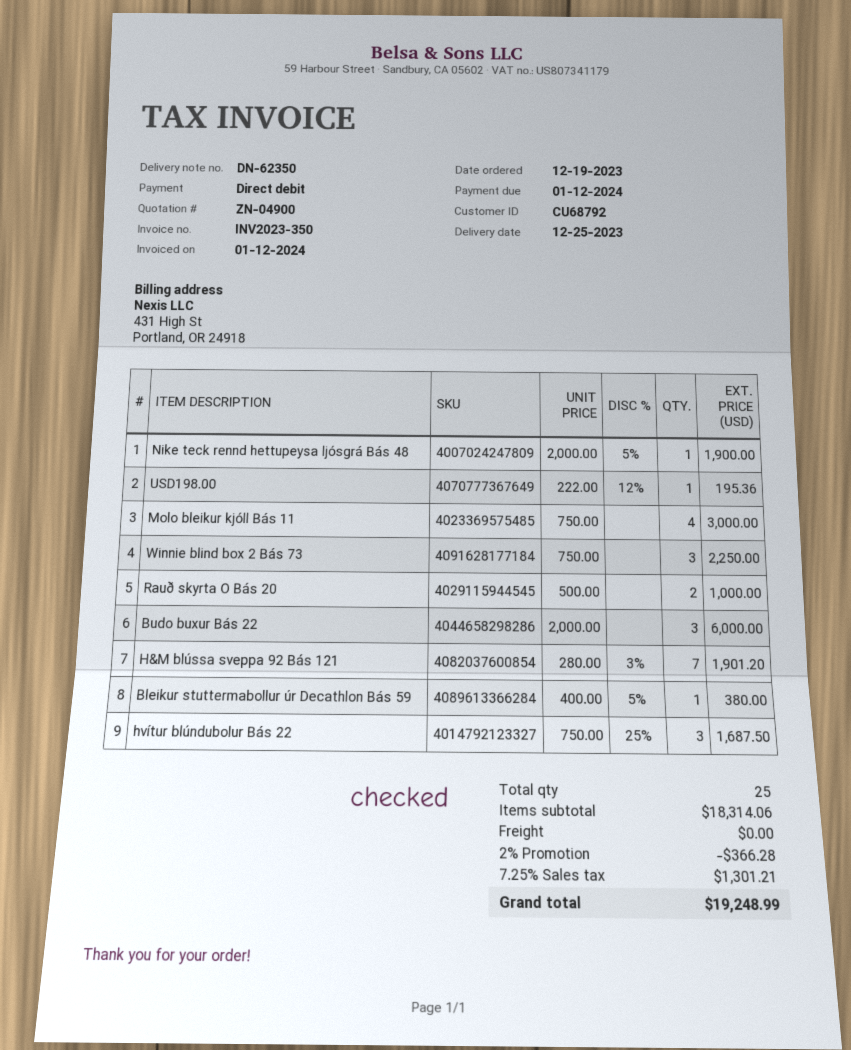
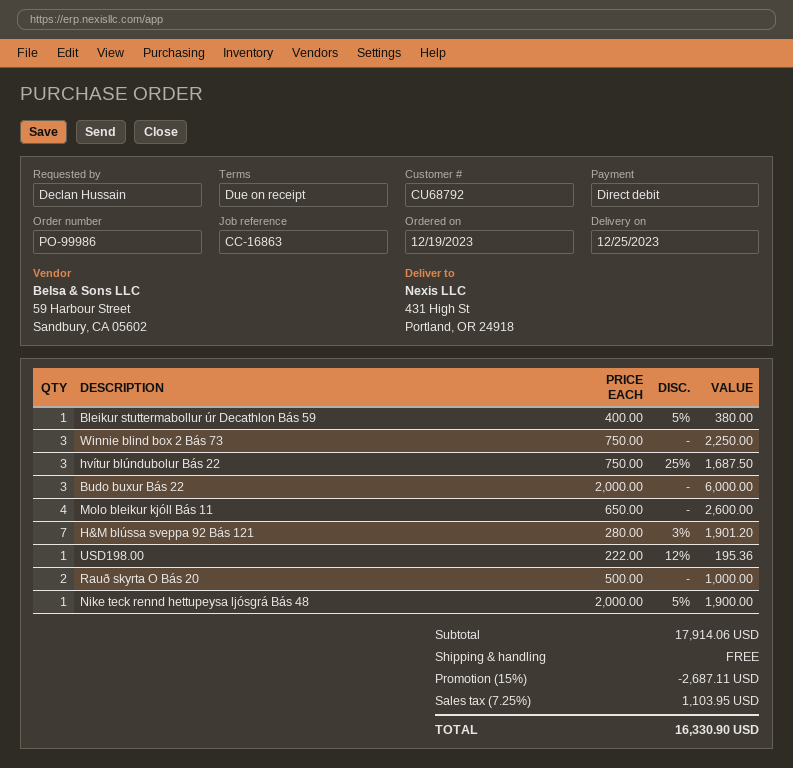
Molo bleikur kjóll Bás 11: 4 x 750.00 = 3000.00 -> 4 x 650.00 = 2600.00
subtotal: 18314.06 -> 17914.06
discount: 2% = 366.28 -> 15% = 2687.11
tax: 7.25% = 1301.21 -> 7.25% = 1103.95
total: 19248.99 -> 16330.90

